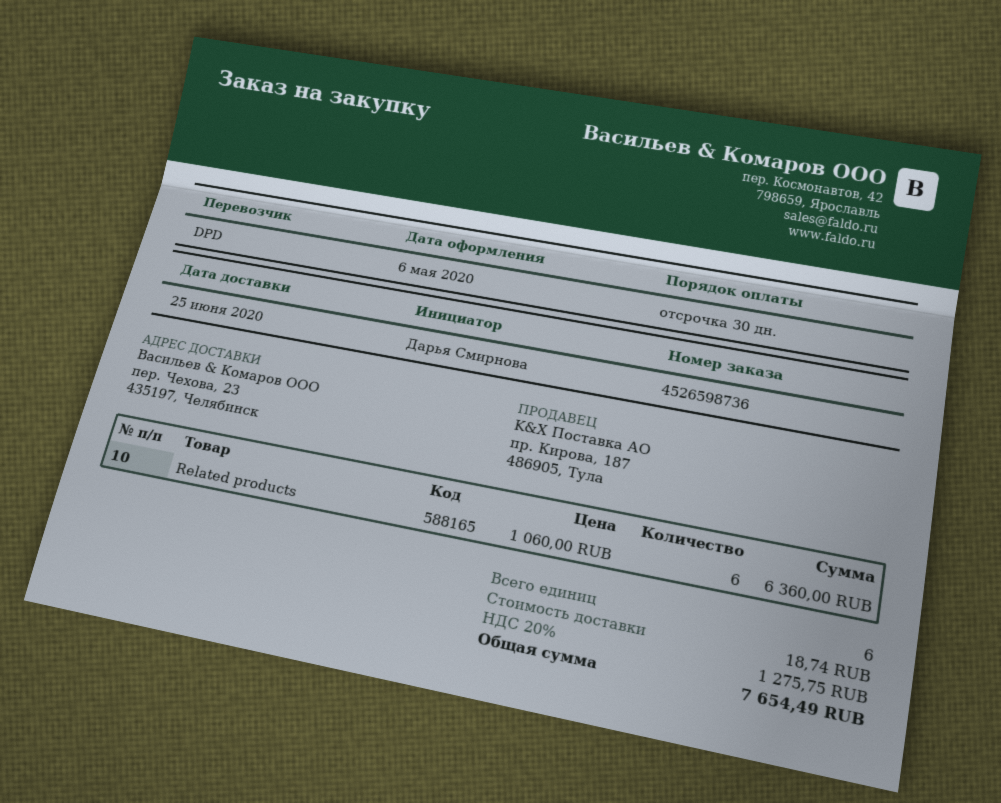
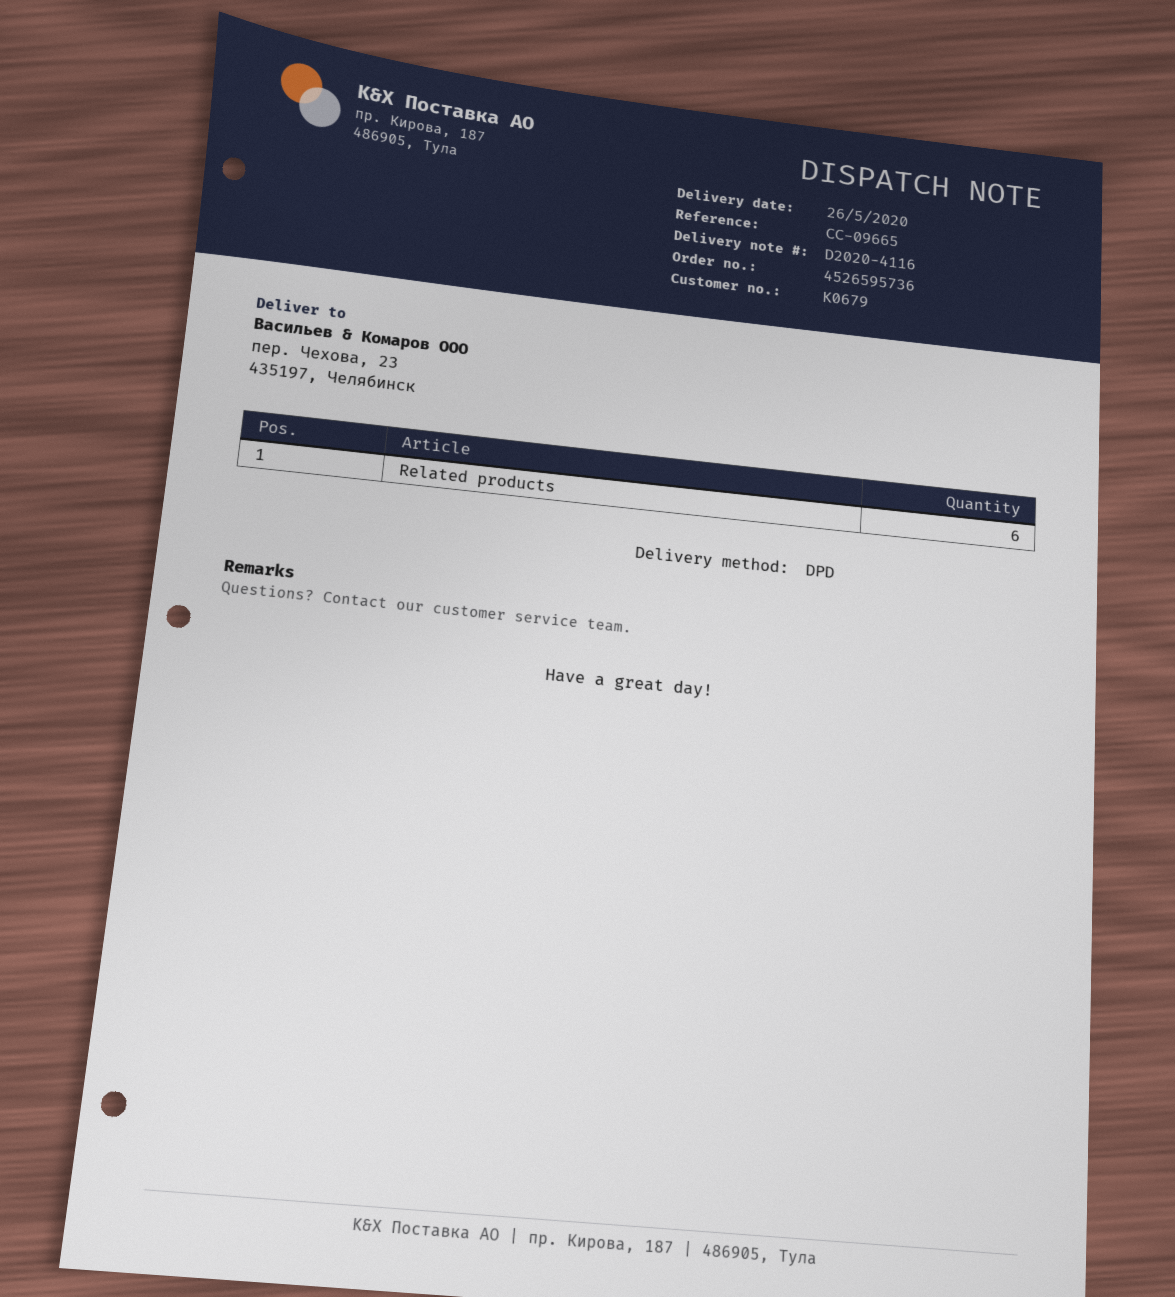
order number: 4526598736 -> 4526595736
delivery date: 2020-06-25 -> 2020-05-26

